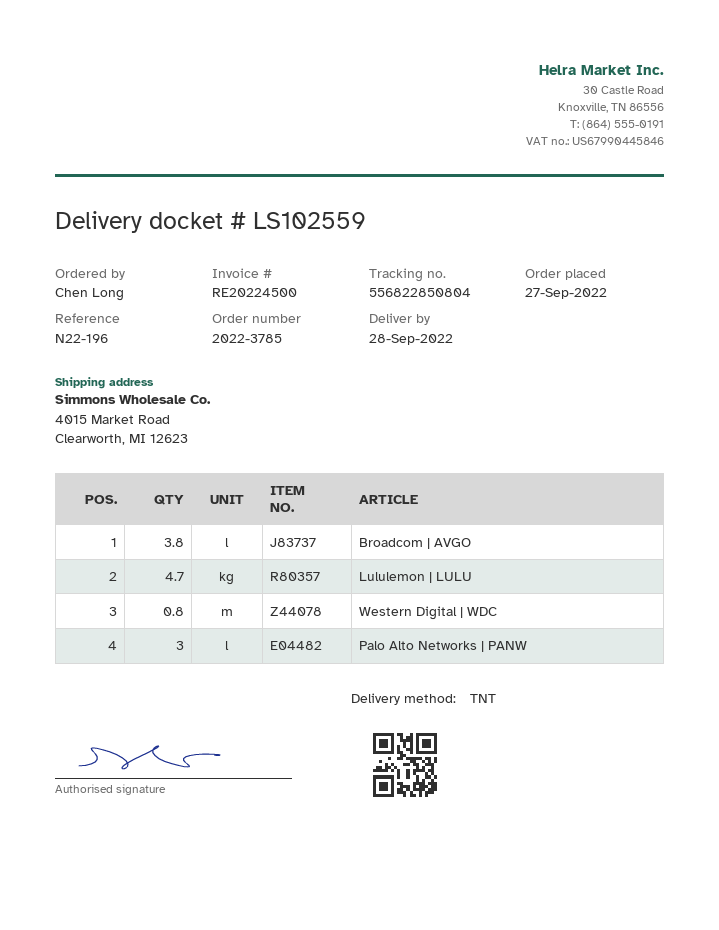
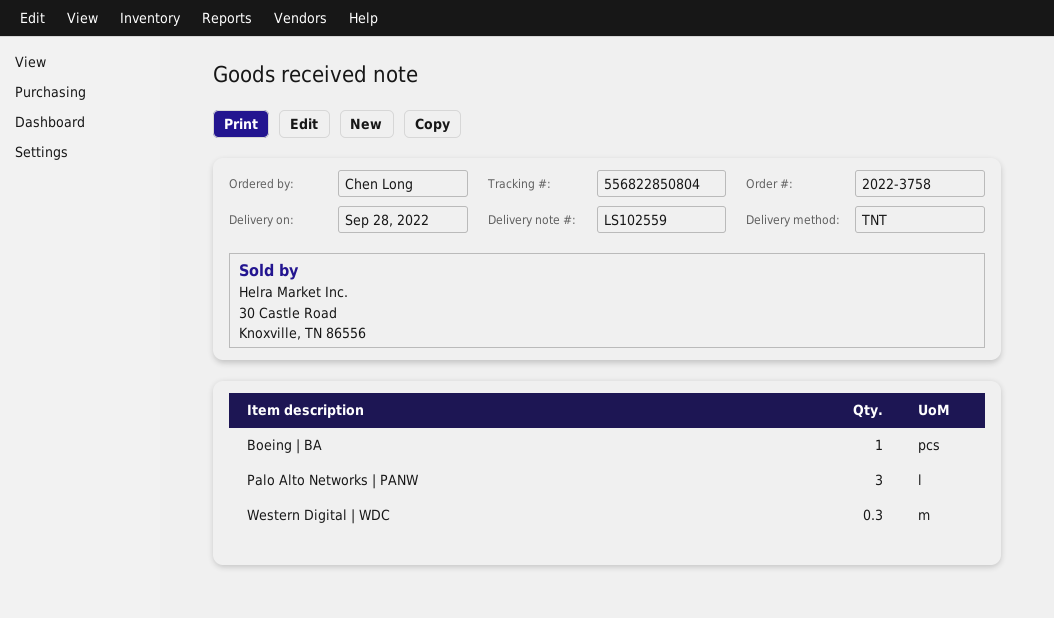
order number: 2022-3785 -> 2022-3758
Broadcom | AVGO: 3.8 -> none
Lululemon | LULU: 4.7 -> none
Western Digital | WDC: 0.8 -> 0.3
Boeing | BA: none -> 1

